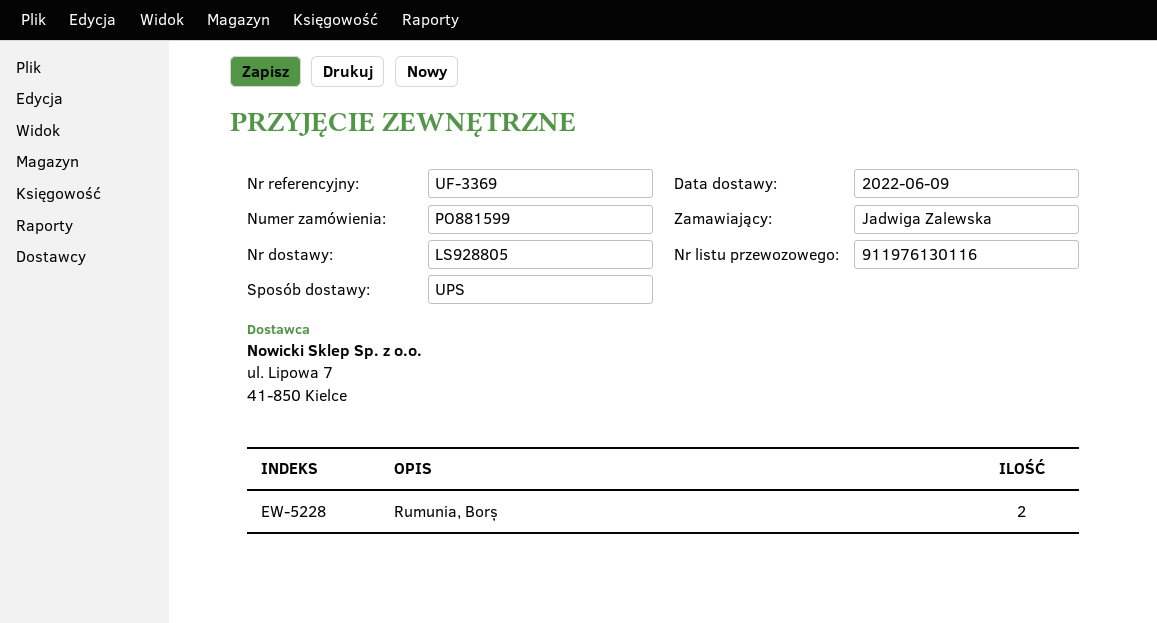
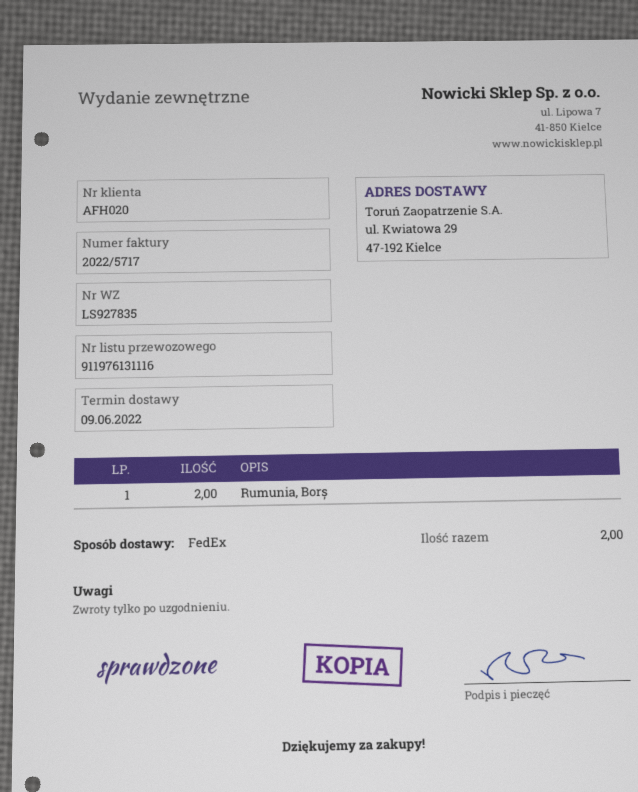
delivery note number: LS928805 -> LS927835
shipping method: UPS -> FedEx
tracking number: 911976130116 -> 911976131116

